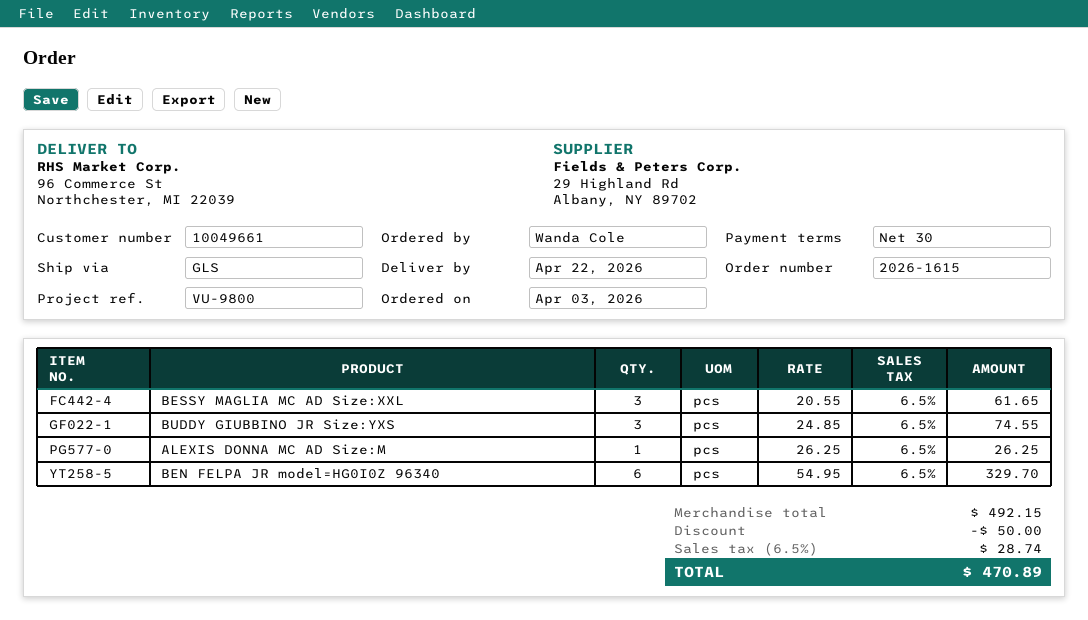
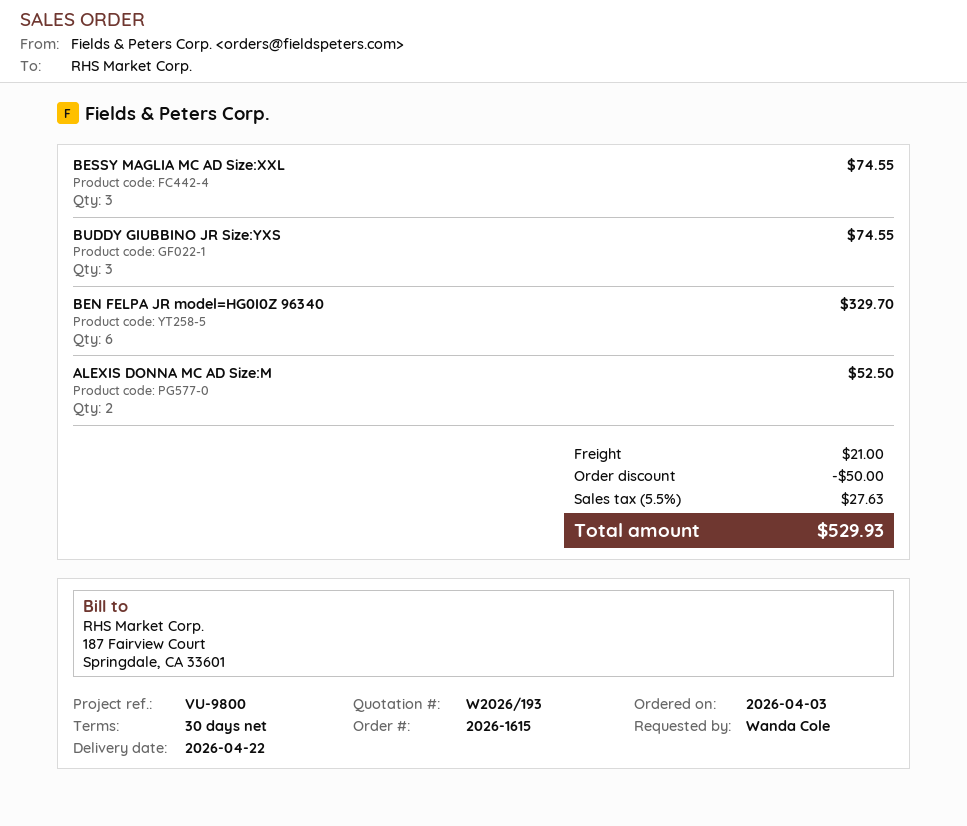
BESSY MAGLIA MC AD Size:XXL: 3 for 61.65 -> 3 for 74.55
ALEXIS DONNA MC AD Size:M: 1 for 26.25 -> 2 for 52.50
shipping: none -> 21.00
tax: 6.5% = 28.74 -> 5.5% = 27.63
total: 470.89 -> 529.93

